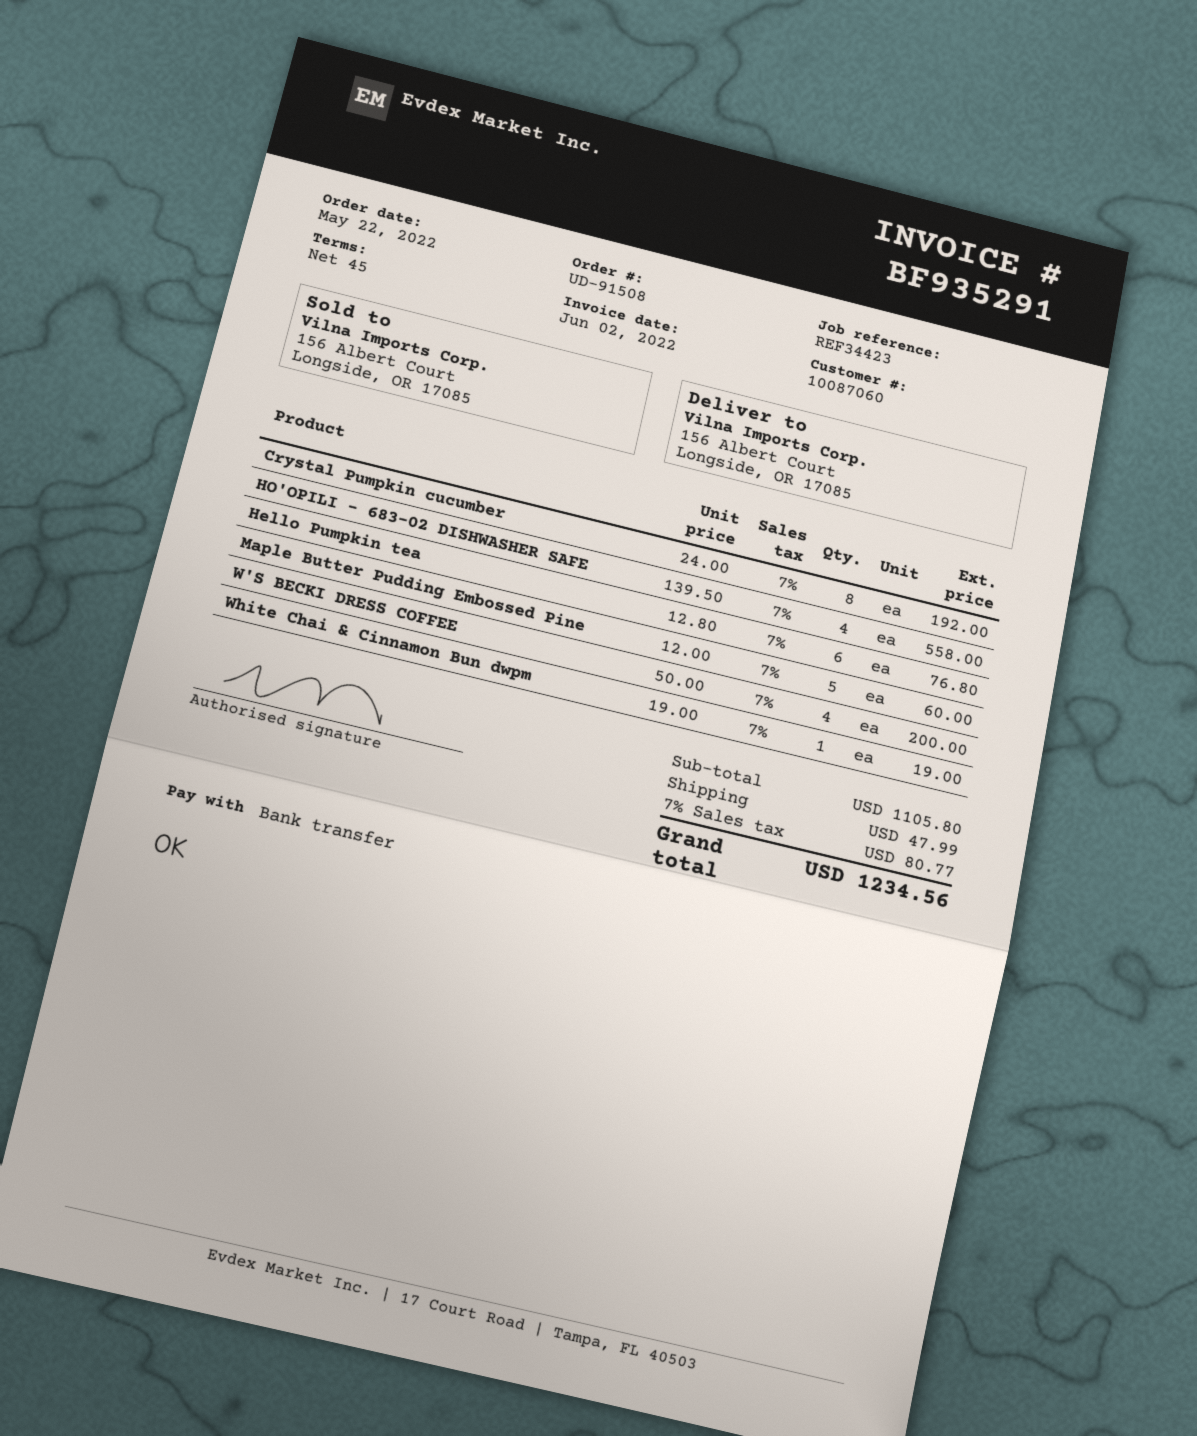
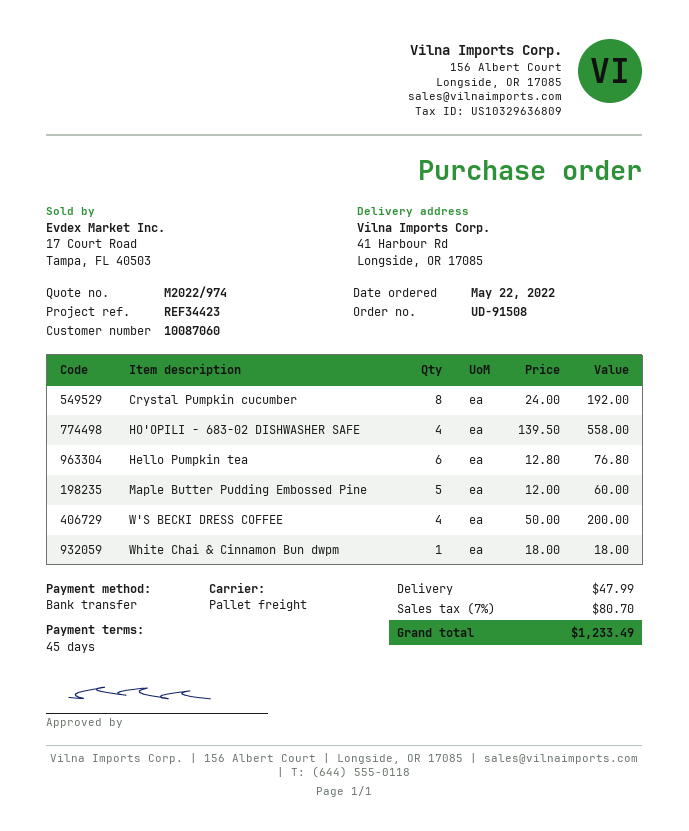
ship to: 156 Albert Court, Longside, OR 17085 -> 41 Harbour Rd, Longside, OR 17085
White Chai & Cinnamon Bun dwpm: 1 x 19.00 = 19.00 -> 1 x 18.00 = 18.00
tax: 7% = 80.77 -> 7% = 80.70
total: 1234.56 -> 1233.49

